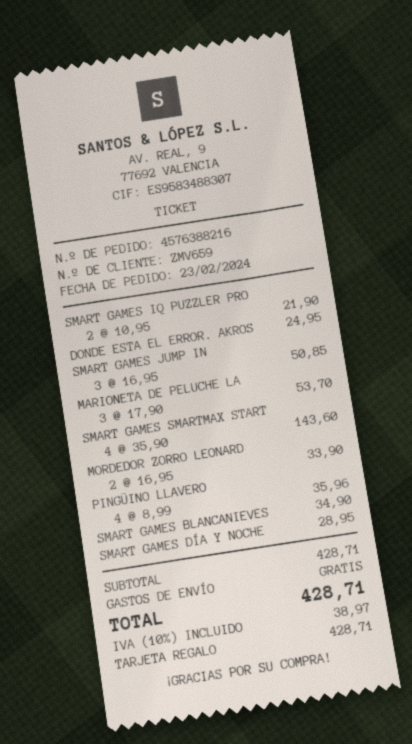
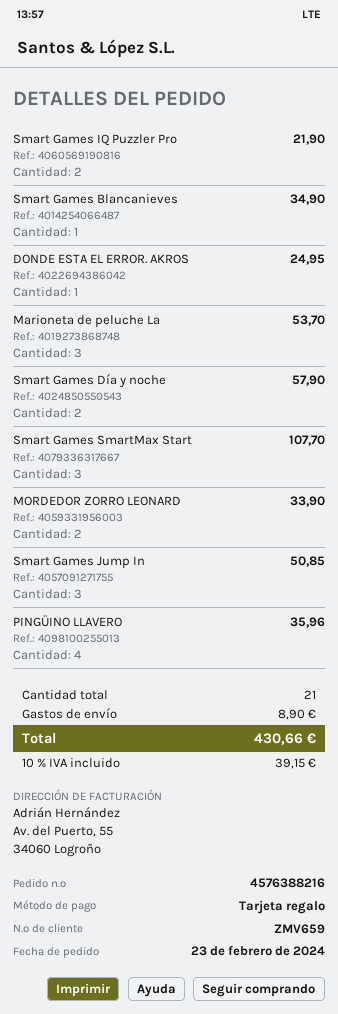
SMART GAMES SMARTMAX START: 4 for 143.60 -> 3 for 107.70
SMART GAMES DÍA Y NOCHE: 1 for 28.95 -> 2 for 57.90
shipping: 0.00 -> 8.90
tax: 10% = 38.97 -> 10% = 39.15
total: 428.71 -> 430.66

